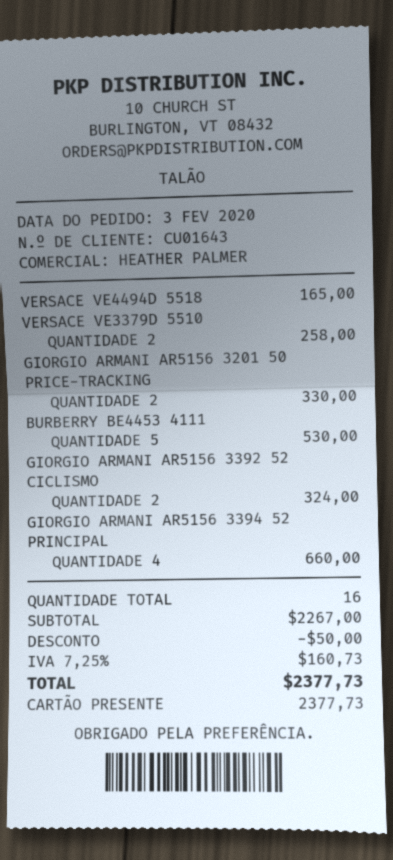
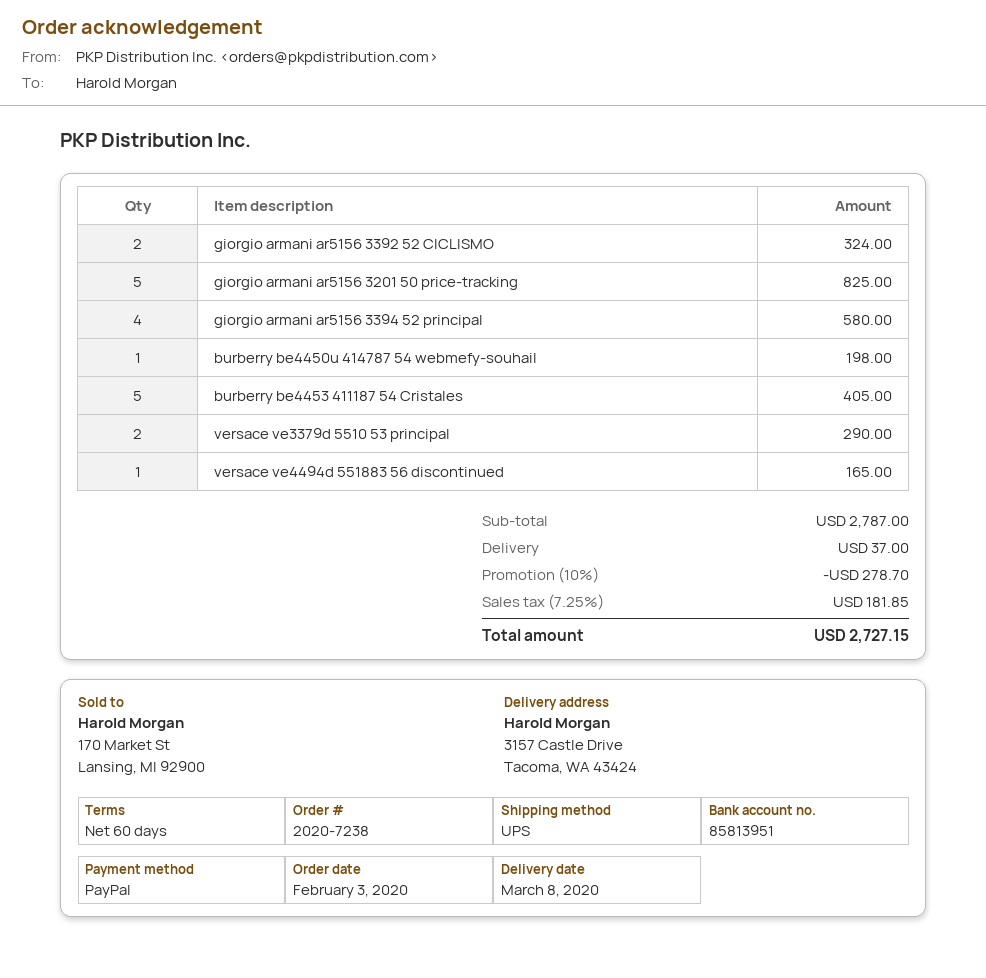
payment method: gift card -> PayPal
VERSACE VE3379D 5510: 2 for 258.00 -> 2 for 290.00
GIORGIO ARMANI AR5156 3201 50 PRICE-TRACKING: 2 for 330.00 -> 5 for 825.00
BURBERRY BE4453 4111: 5 for 530.00 -> 5 for 405.00
GIORGIO ARMANI AR5156 3394 52 PRINCIPAL: 4 for 660.00 -> 4 for 580.00
burberry be4450u 414787 54 webmefy-souhail: none -> 1 for 198.00
subtotal: 2267.00 -> 2787.00
discount: 50.00 -> 278.70
shipping: none -> 37.00
tax: 7.25% = 160.73 -> 7.25% = 181.85
total: 2377.73 -> 2727.15

